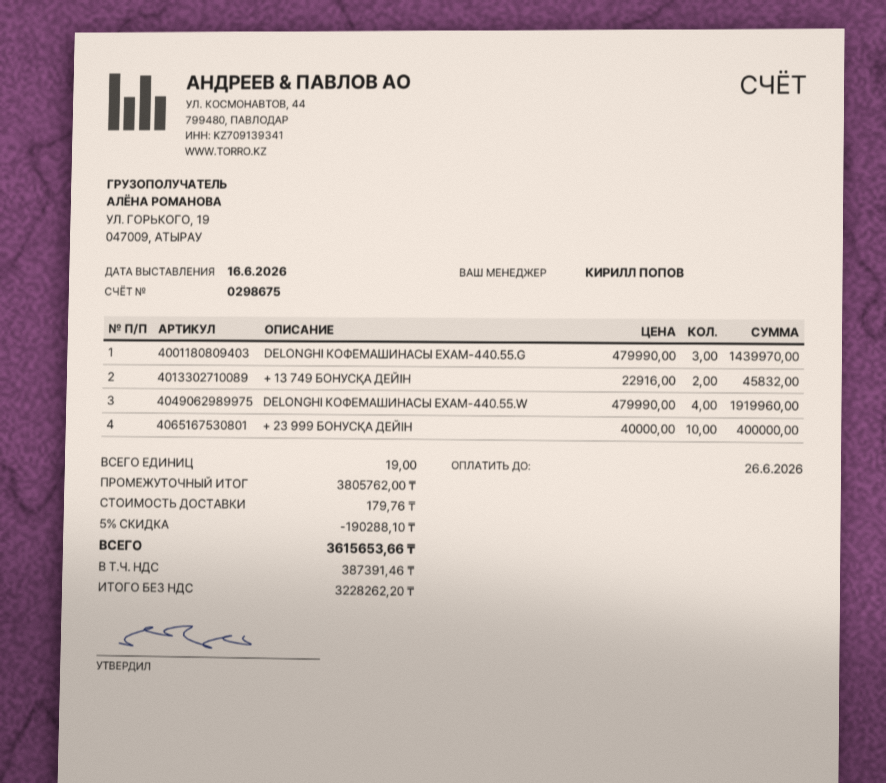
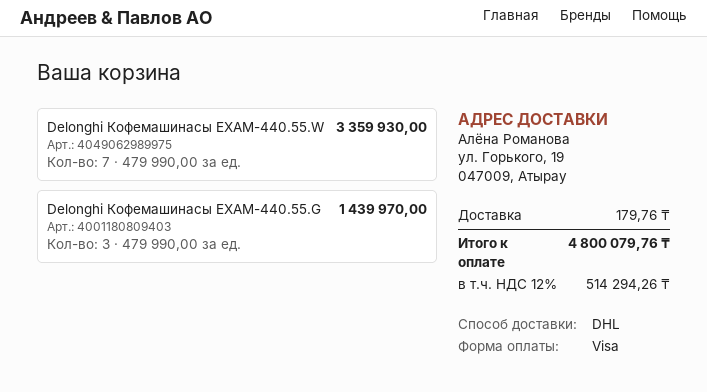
+ 13 749 БОНУСҚА ДЕЙІН: 2 x 22916.00 = 45832.00 -> none
DELONGHI КОФЕМАШИНАСЫ EXAM-440.55.W: 4 x 479990.00 = 1919960.00 -> 7 x 479990.00 = 3359930.00
+ 23 999 БОНУСҚА ДЕЙІН: 10 x 40000.00 = 400000.00 -> none
discount: 5% = 190288.10 -> none
tax: 387391.46 -> 514294.26
total: 3615653.66 -> 4800079.76

